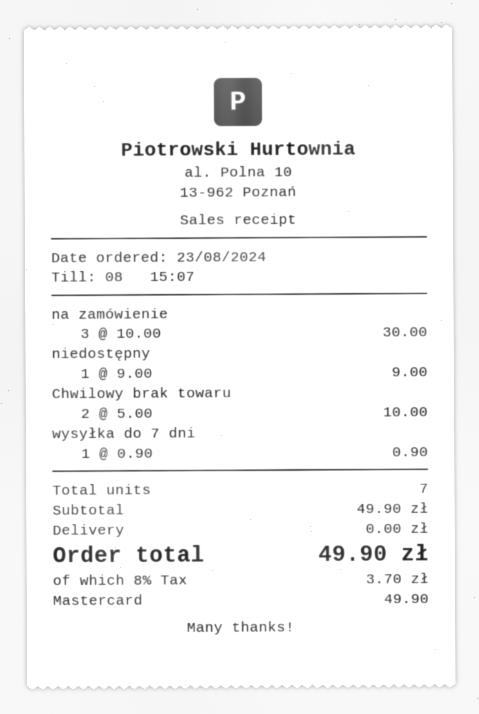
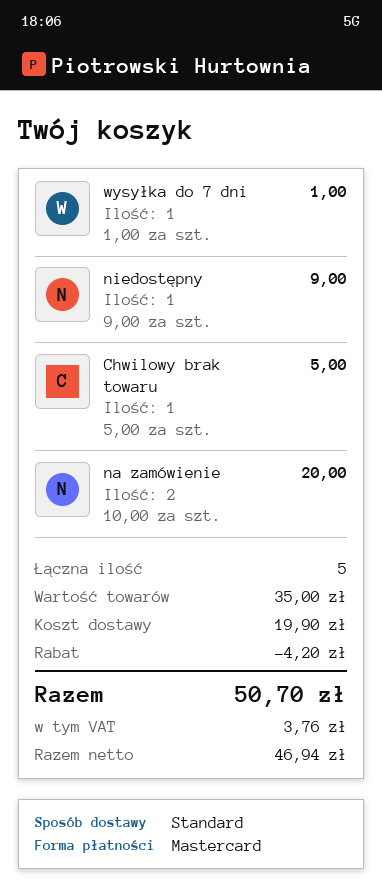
na zamówienie: 3 x 10.00 = 30.00 -> 2 x 10.00 = 20.00
Chwilowy brak towaru: 2 x 5.00 = 10.00 -> 1 x 5.00 = 5.00
wysyłka do 7 dni: 1 x 0.90 = 0.90 -> 1 x 1.00 = 1.00
total quantity: 7 -> 5
subtotal: 49.90 -> 35.00
discount: none -> 4.20
shipping: 0.00 -> 19.90
tax: 3.70 -> 3.76
total: 49.90 -> 50.70

